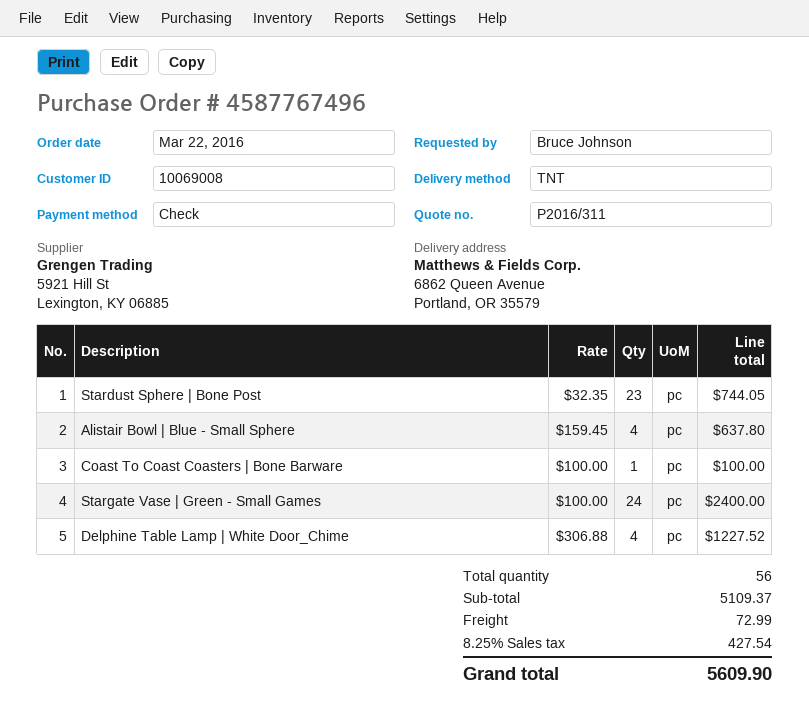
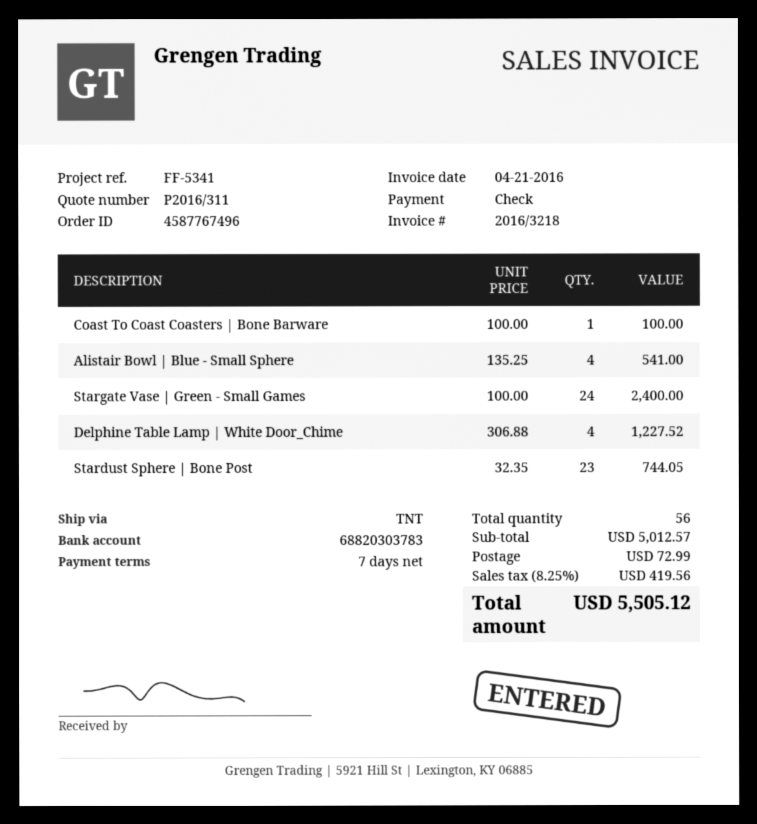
Alistair Bowl | Blue - Small Sphere: 4 x 159.45 = 637.80 -> 4 x 135.25 = 541.00
subtotal: 5109.37 -> 5012.57
tax: 8.25% = 427.54 -> 8.25% = 419.56
total: 5609.90 -> 5505.12

